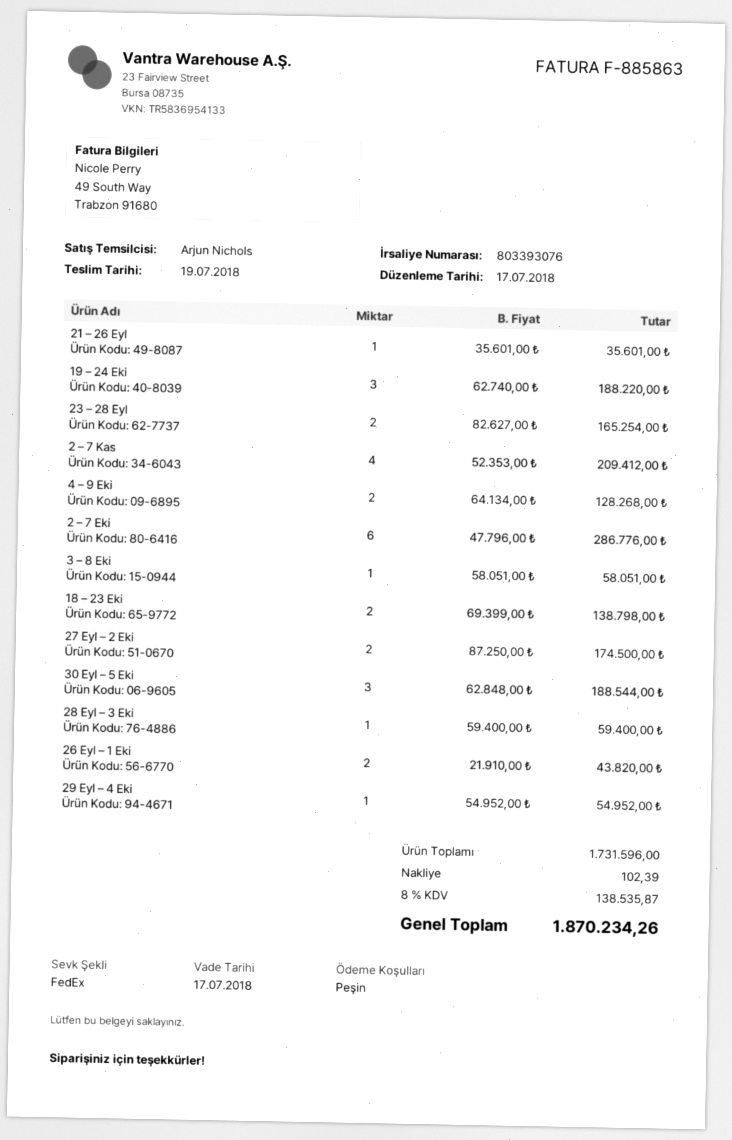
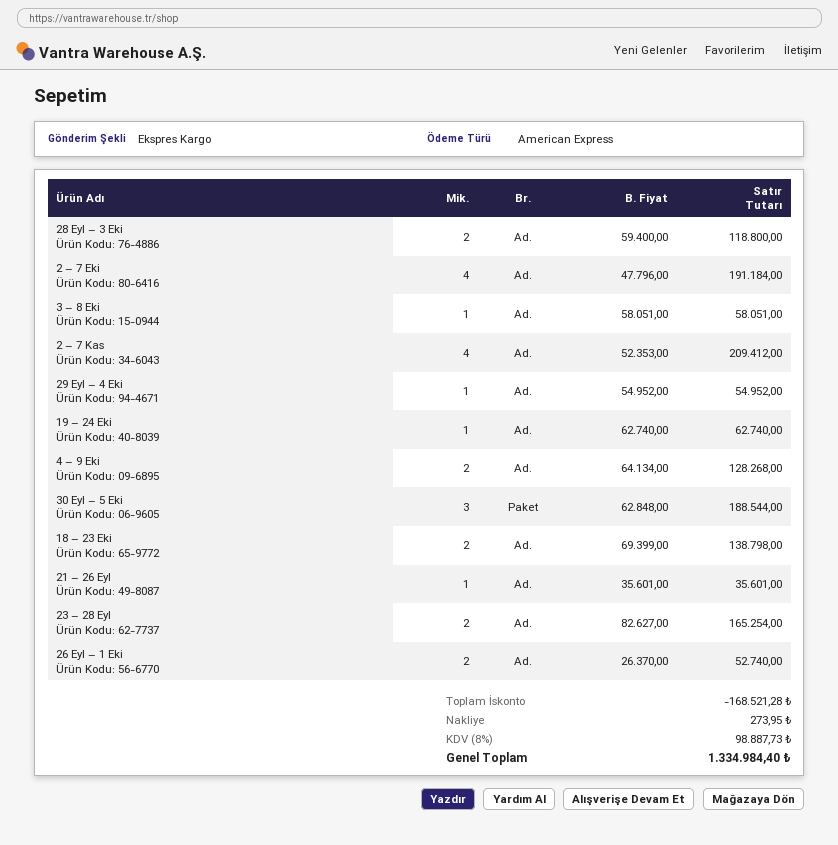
shipping method: FedEx -> express
19 – 24 Eki: 3 x 62740.00 = 188220.00 -> 1 x 62740.00 = 62740.00
2 – 7 Eki: 6 x 47796.00 = 286776.00 -> 4 x 47796.00 = 191184.00
27 Eyl – 2 Eki: 2 x 87250.00 = 174500.00 -> none
28 Eyl – 3 Eki: 1 x 59400.00 = 59400.00 -> 2 x 59400.00 = 118800.00
26 Eyl – 1 Eki: 2 x 21910.00 = 43820.00 -> 2 x 26370.00 = 52740.00
discount: none -> 168521.28
shipping: 102.39 -> 273.95
tax: 8% = 138535.87 -> 8% = 98887.73
total: 1870234.26 -> 1334984.40

